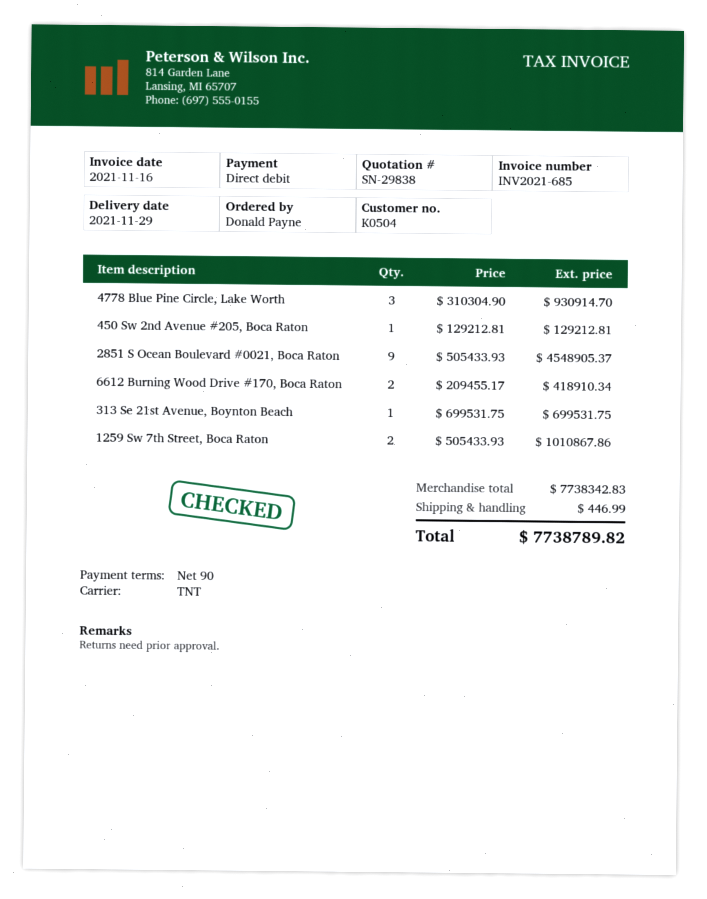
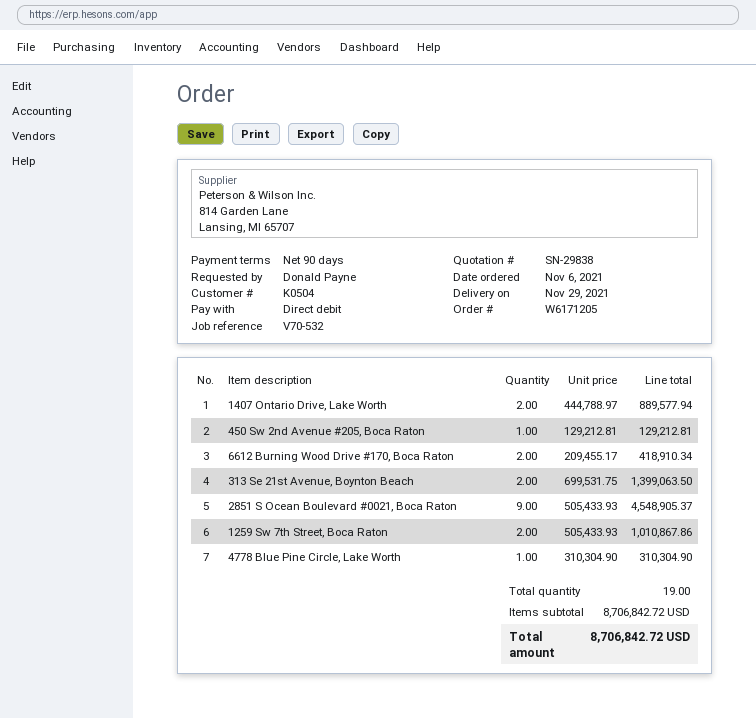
4778 Blue Pine Circle, Lake Worth: 3 x 310304.90 = 930914.70 -> 1 x 310304.90 = 310304.90
313 Se 21st Avenue, Boynton Beach: 1 x 699531.75 = 699531.75 -> 2 x 699531.75 = 1399063.50
1407 Ontario Drive, Lake Worth: none -> 2 x 444788.97 = 889577.94
subtotal: 7738342.83 -> 8706842.72
shipping: 446.99 -> none
total: 7738789.82 -> 8706842.72

